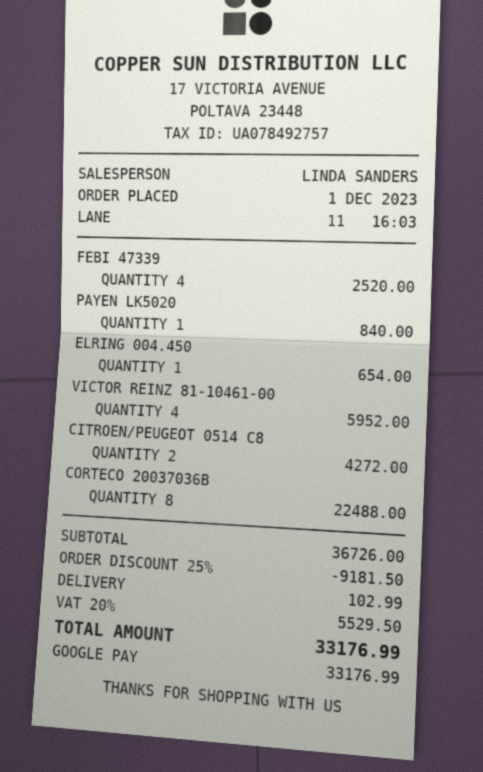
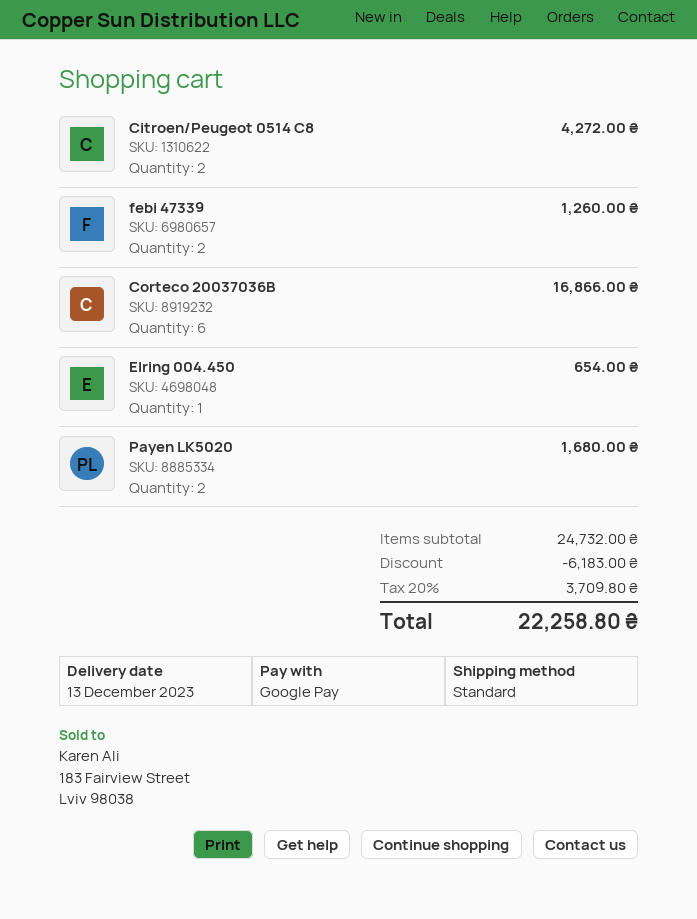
FEBI 47339: 4 for 2520.00 -> 2 for 1260.00
PAYEN LK5020: 1 for 840.00 -> 2 for 1680.00
VICTOR REINZ 81-10461-00: 4 for 5952.00 -> none
CORTECO 20037036B: 8 for 22488.00 -> 6 for 16866.00
subtotal: 36726.00 -> 24732.00
discount: 9181.50 -> 6183.00
shipping: 102.99 -> none
tax: 20% = 5529.50 -> 20% = 3709.80
total: 33176.99 -> 22258.80

